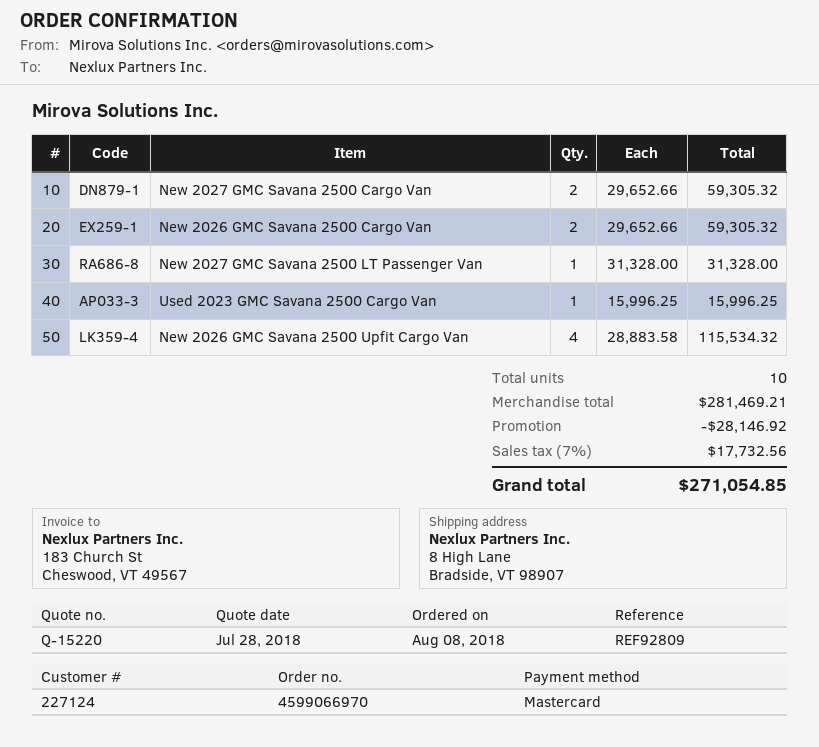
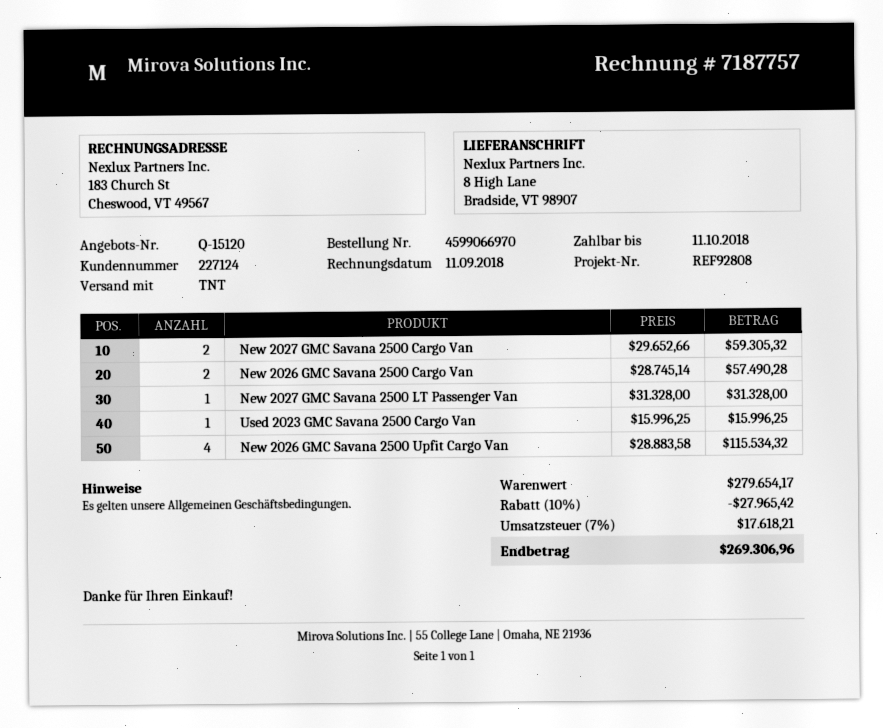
quote number: Q-15220 -> Q-15120
reference: REF92809 -> REF92808
New 2026 GMC Savana 2500 Cargo Van: 2 x 29652.66 = 59305.32 -> 2 x 28745.14 = 57490.28
subtotal: 281469.21 -> 279654.17
discount: 28146.92 -> 27965.42
tax: 7% = 17732.56 -> 7% = 17618.21
total: 271054.85 -> 269306.96

